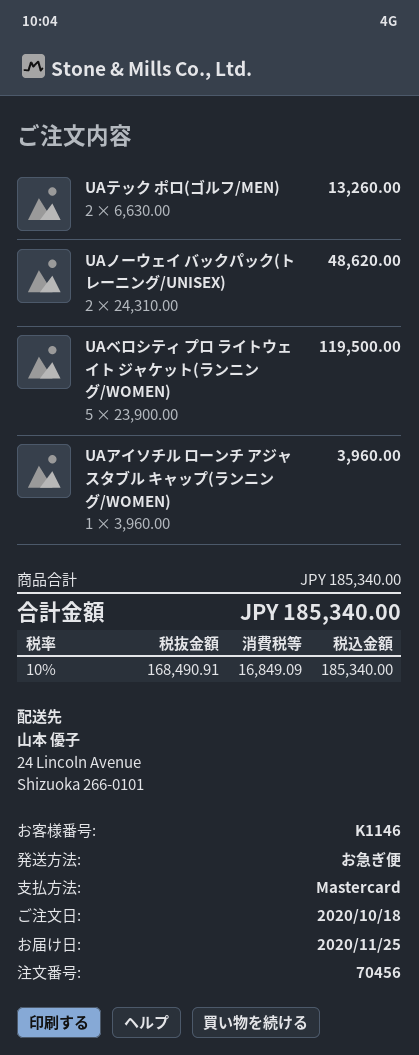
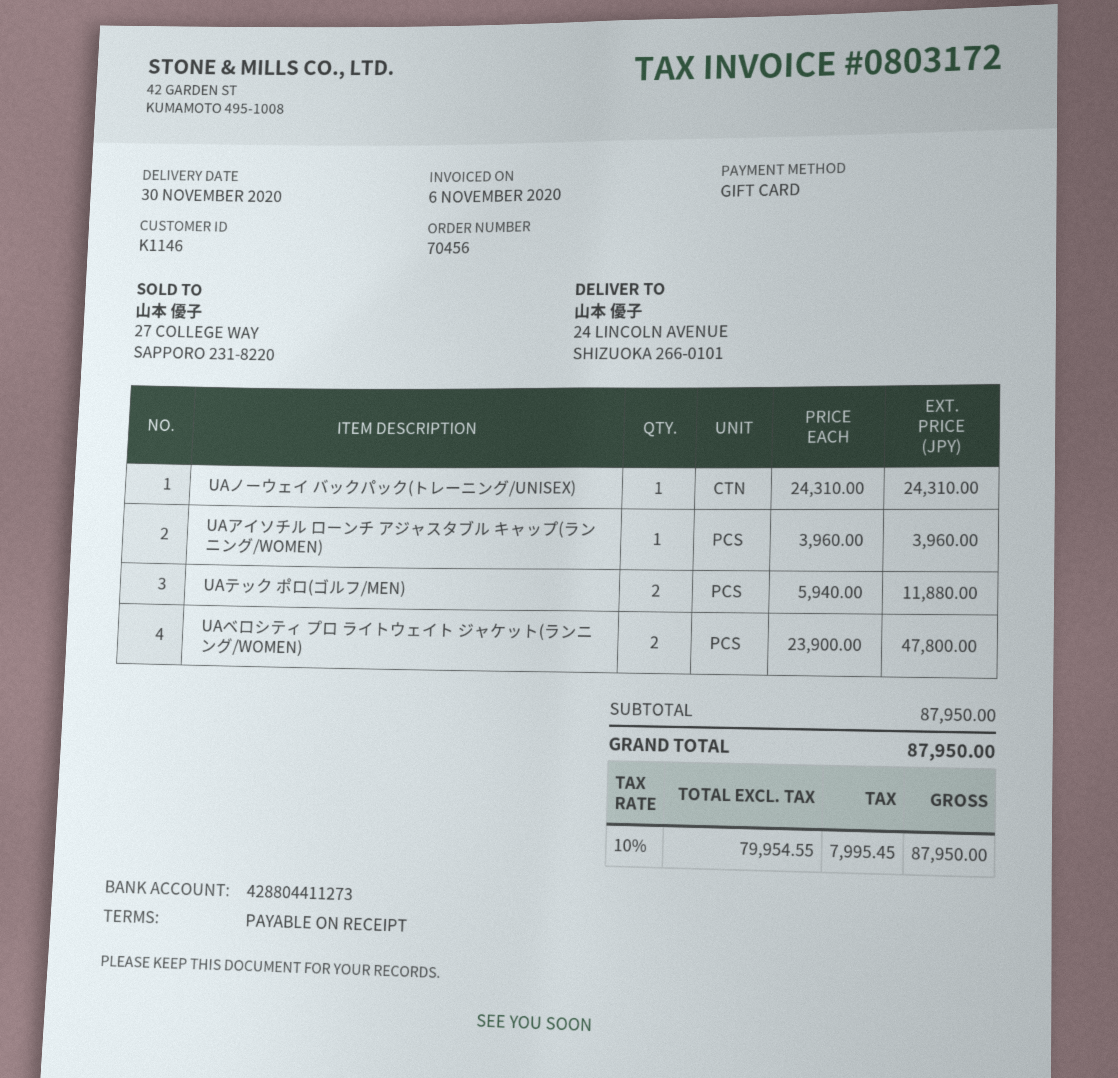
delivery date: 2020-11-25 -> 2020-11-30
payment method: Mastercard -> gift card
UAテック ポロ(ゴルフ/MEN): 2 x 6630.00 = 13260.00 -> 2 x 5940.00 = 11880.00
UAノーウェイ バックパック(トレーニング/UNISEX): 2 x 24310.00 = 48620.00 -> 1 x 24310.00 = 24310.00
UAベロシティ プロ ライトウェイト ジャケット(ランニング/WOMEN): 5 x 23900.00 = 119500.00 -> 2 x 23900.00 = 47800.00
subtotal: 185340.00 -> 87950.00
net: 168490.91 -> 79954.55
tax: 10% = 16849.09 -> 10% = 7995.45
total: 185340.00 -> 87950.00

